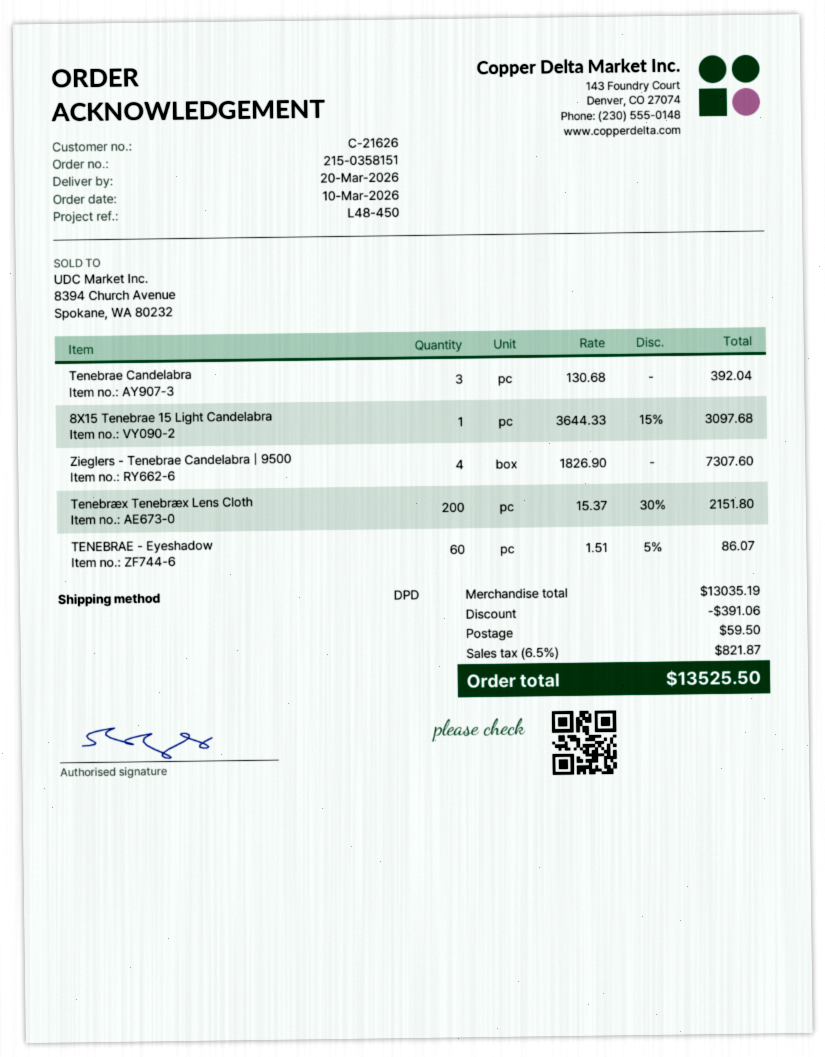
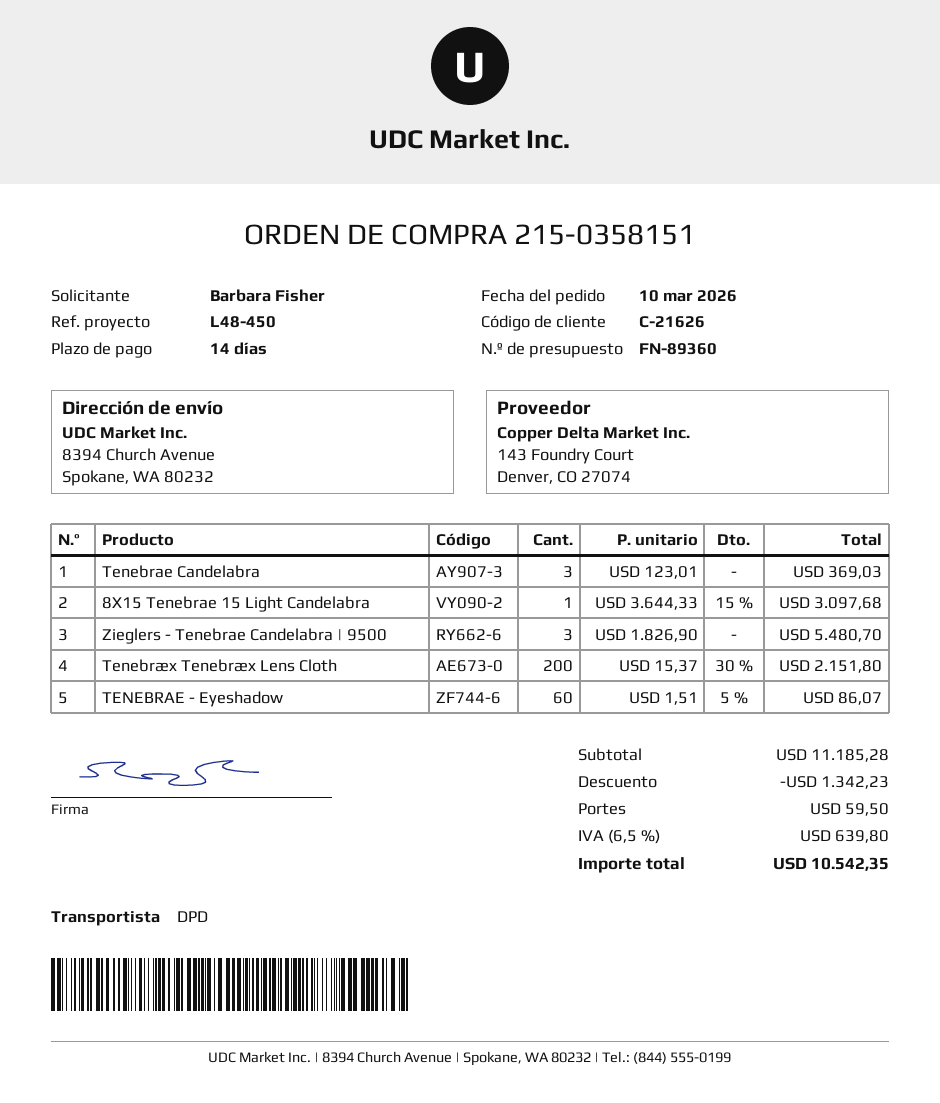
Tenebrae Candelabra: 3 x 130.68 = 392.04 -> 3 x 123.01 = 369.03
Zieglers - Tenebrae Candelabra | 9500: 4 x 1826.90 = 7307.60 -> 3 x 1826.90 = 5480.70
subtotal: 13035.19 -> 11185.28
discount: 391.06 -> 1342.23
tax: 6.5% = 821.87 -> 6.5% = 639.80
total: 13525.50 -> 10542.35

